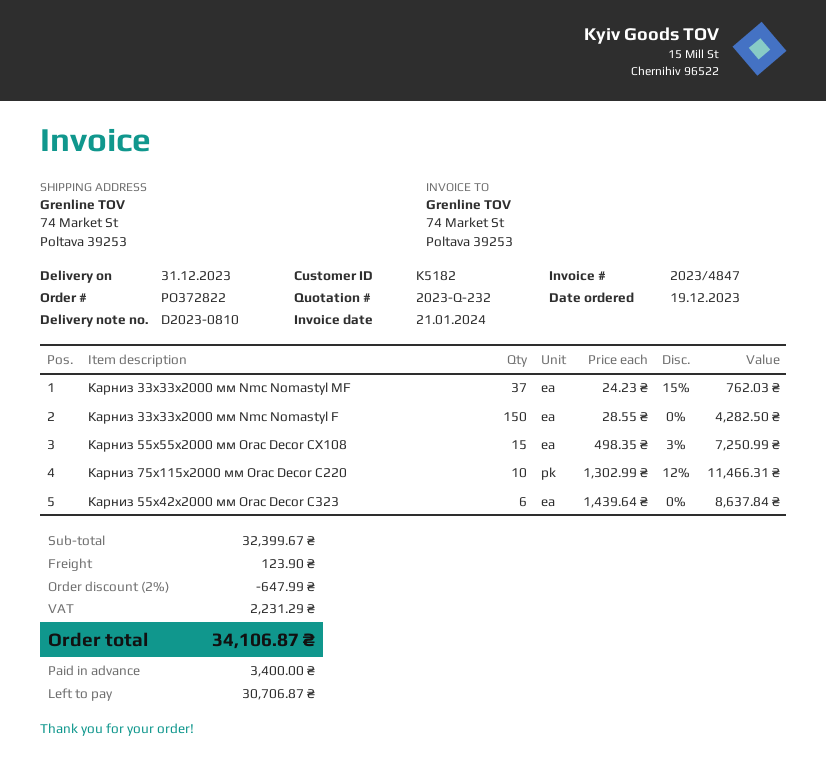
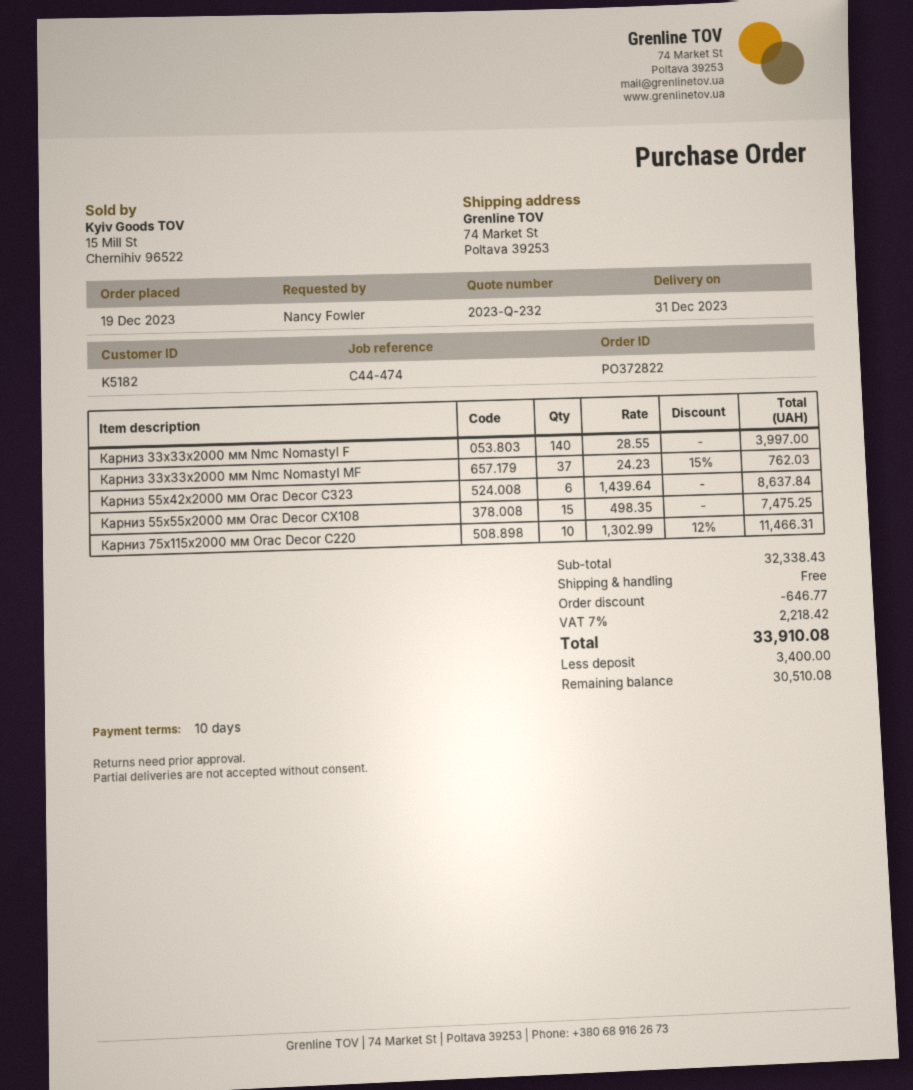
Карниз 33x33x2000 мм Nmc Nomastyl F: 150 x 28.55 = 4282.50 -> 140 x 28.55 = 3997.00
Карниз 55x55x2000 мм Orac Decor CX108: 15 x 498.35 - 3% = 7250.99 -> 15 x 498.35 = 7475.25
subtotal: 32399.67 -> 32338.43
discount: 647.99 -> 646.77
shipping: 123.90 -> 0.00
tax: 2231.29 -> 2218.42
total: 34106.87 -> 33910.08
balance: 30706.87 -> 30510.08

